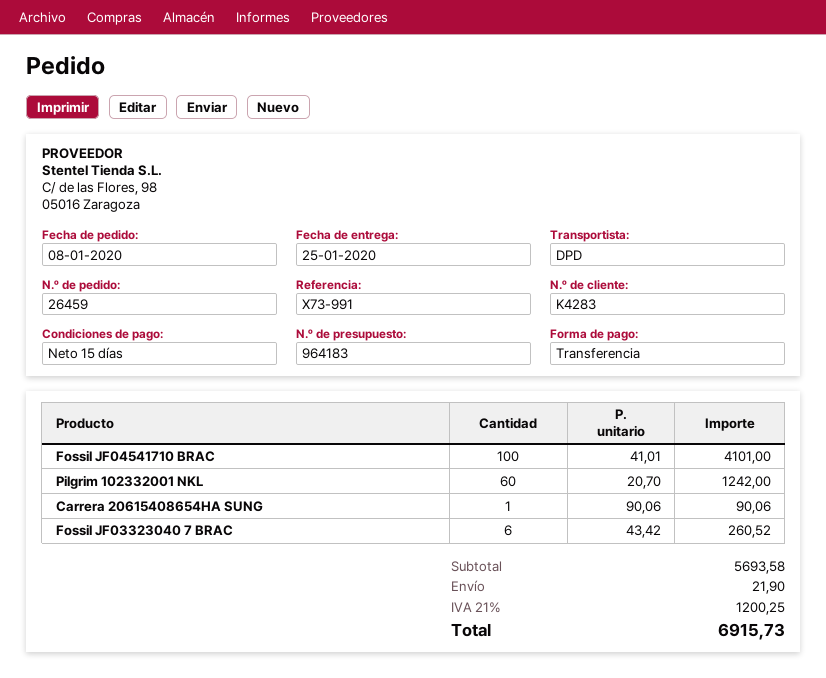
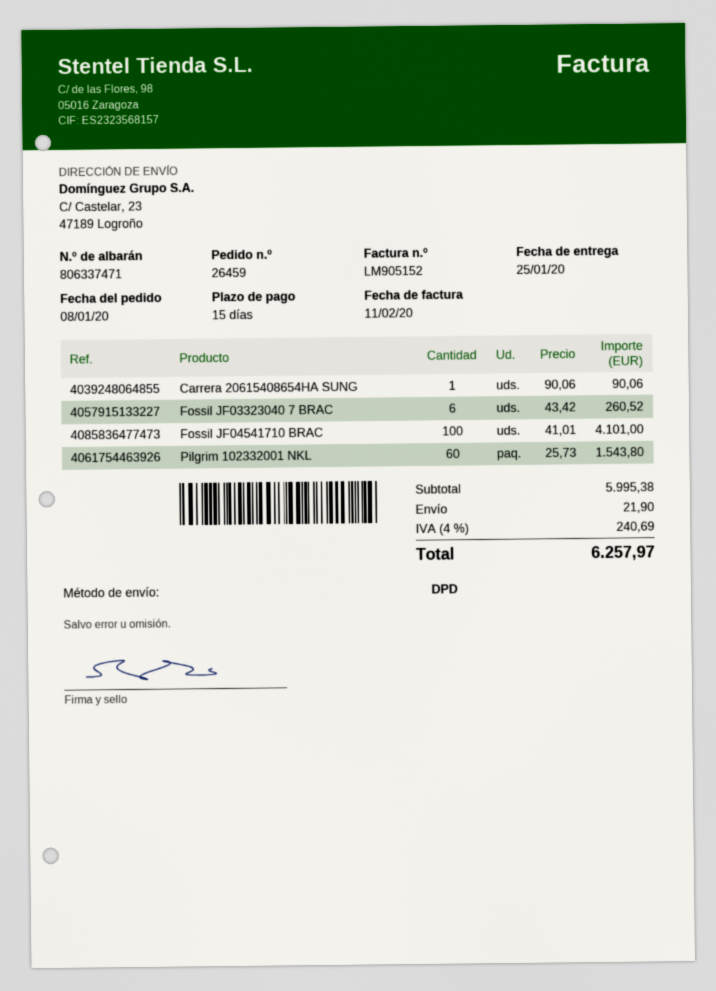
Pilgrim 102332001 NKL: 60 x 20.70 = 1242.00 -> 60 x 25.73 = 1543.80
subtotal: 5693.58 -> 5995.38
tax: 21% = 1200.25 -> 4% = 240.69
total: 6915.73 -> 6257.97

